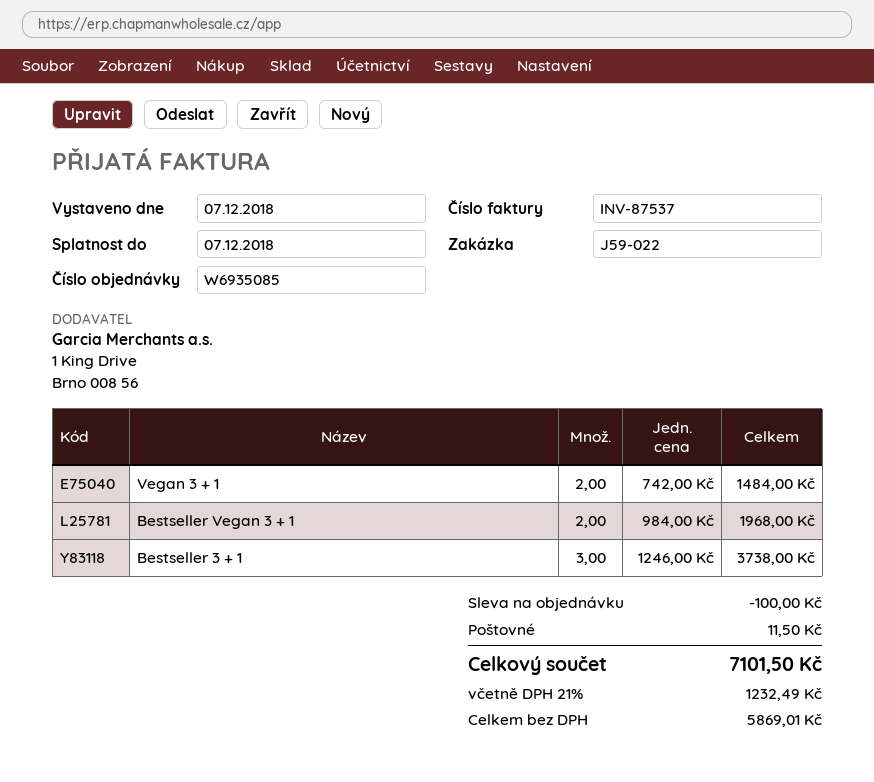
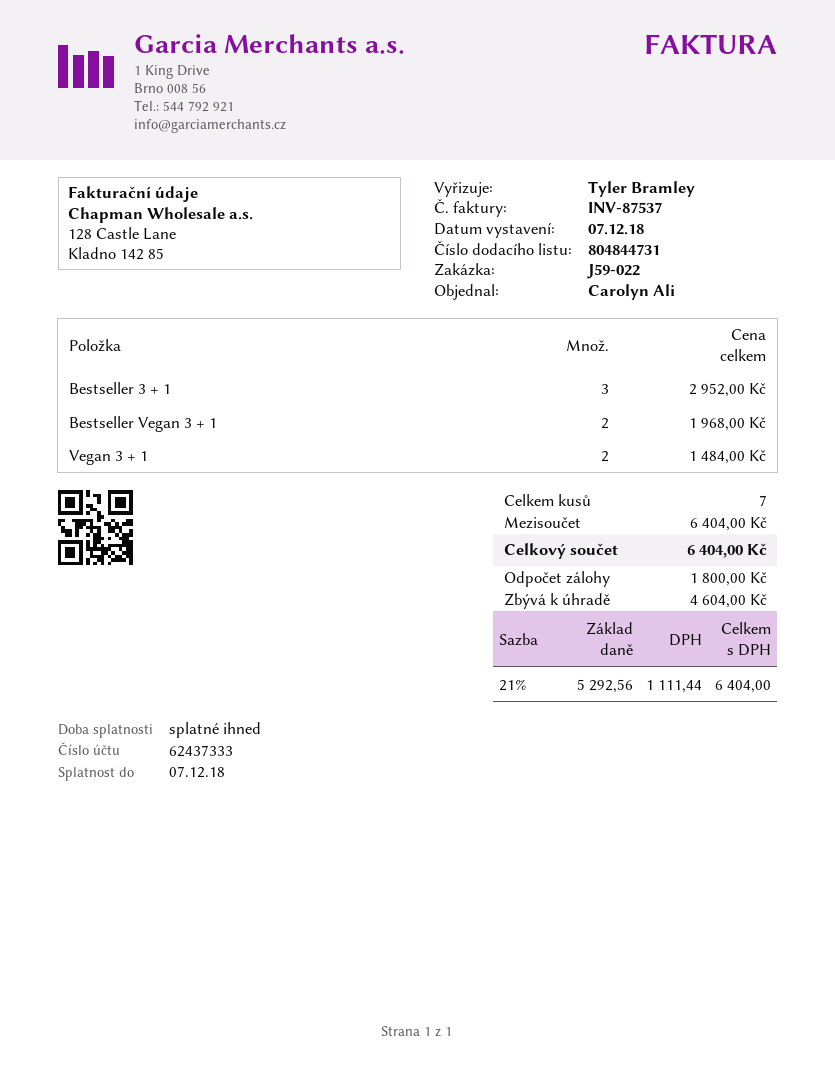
Bestseller 3 + 1: 3 for 3738.00 -> 3 for 2952.00
discount: 100.00 -> none
shipping: 11.50 -> none
net: 5869.01 -> 5292.56
tax: 21% = 1232.49 -> 21% = 1111.44
total: 7101.50 -> 6404.00

